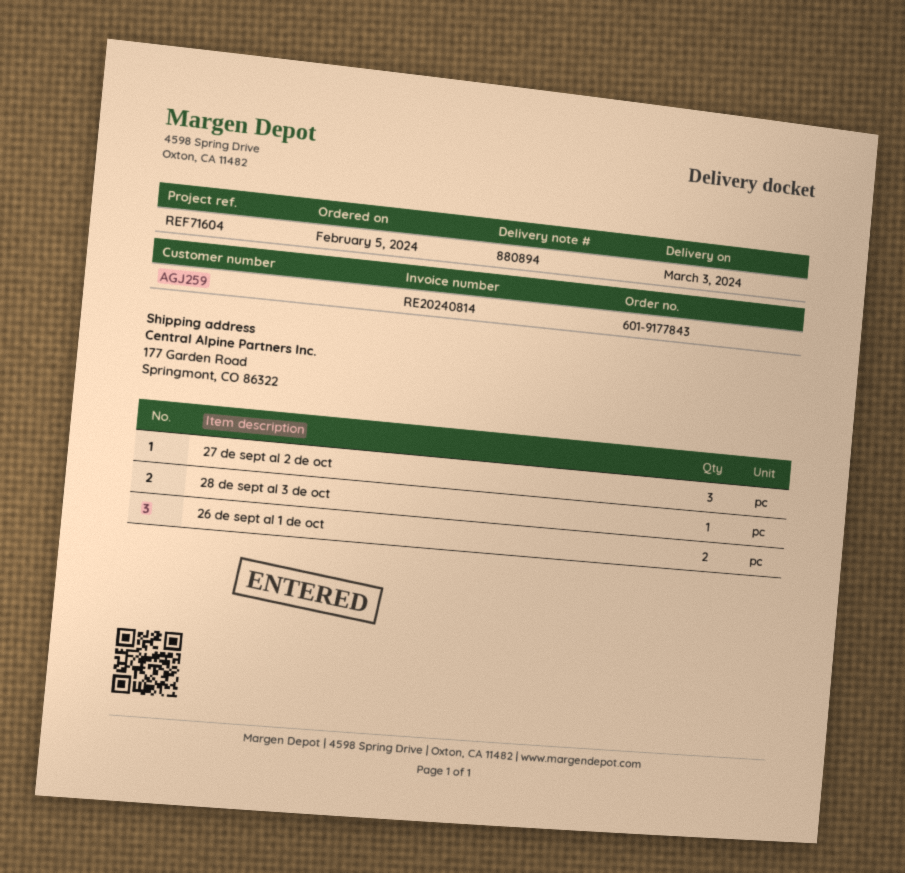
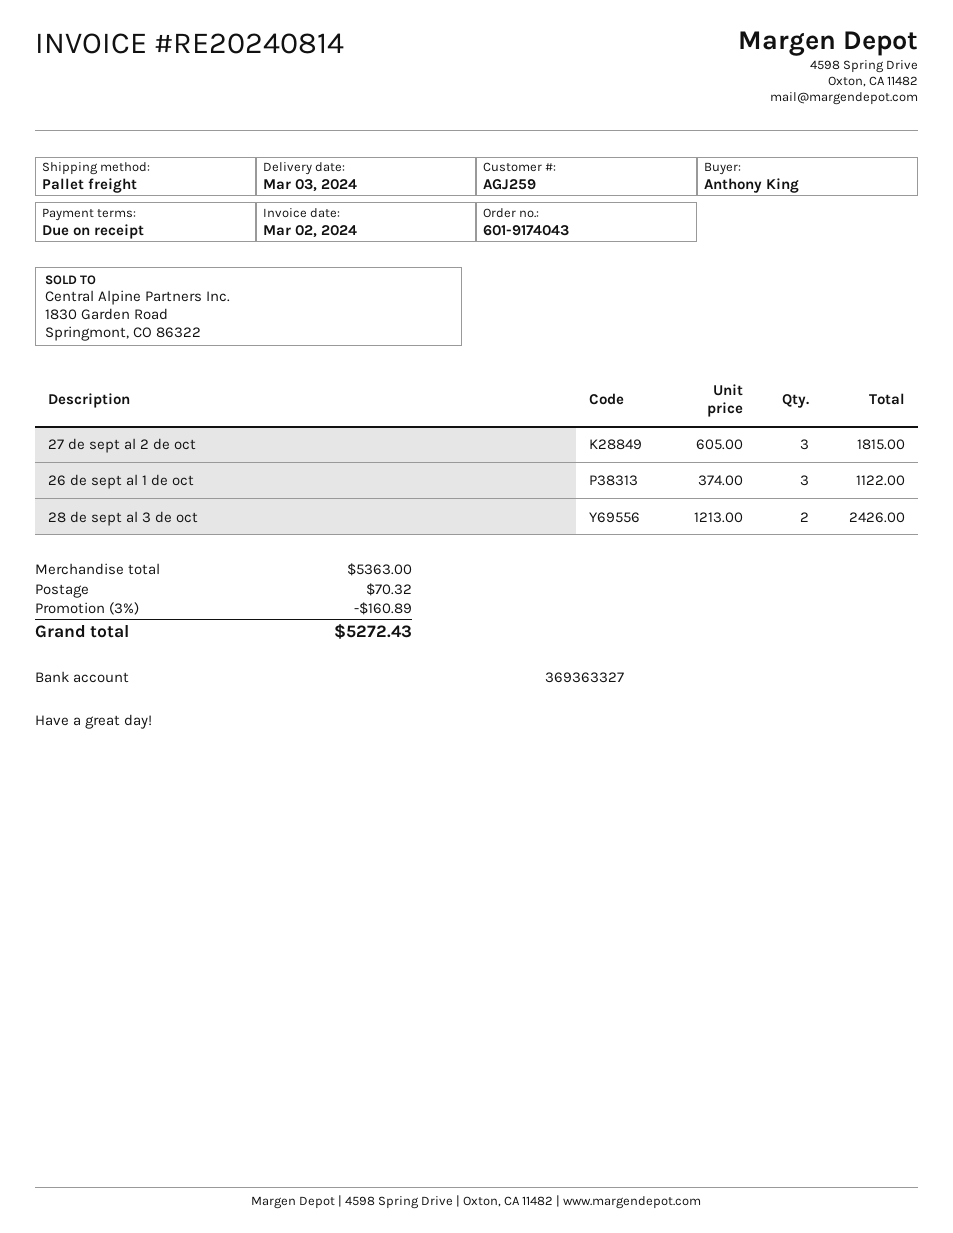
order number: 601-9177843 -> 601-9174043
28 de sept al 3 de oct: 1 -> 2
26 de sept al 1 de oct: 2 -> 3

